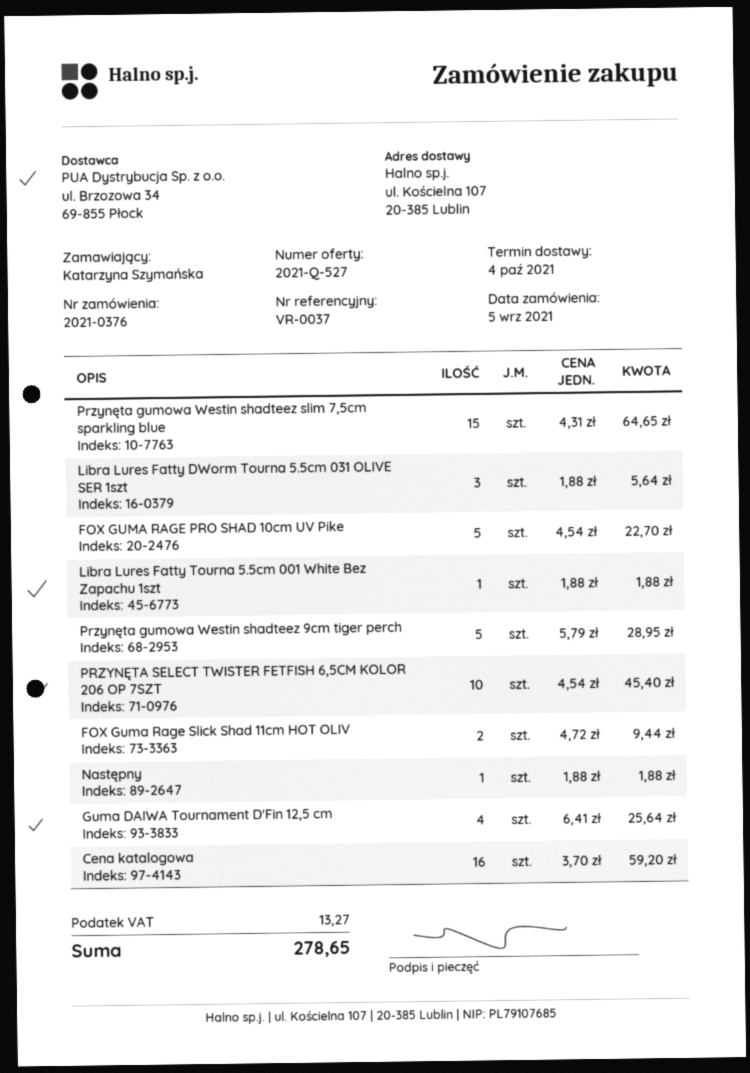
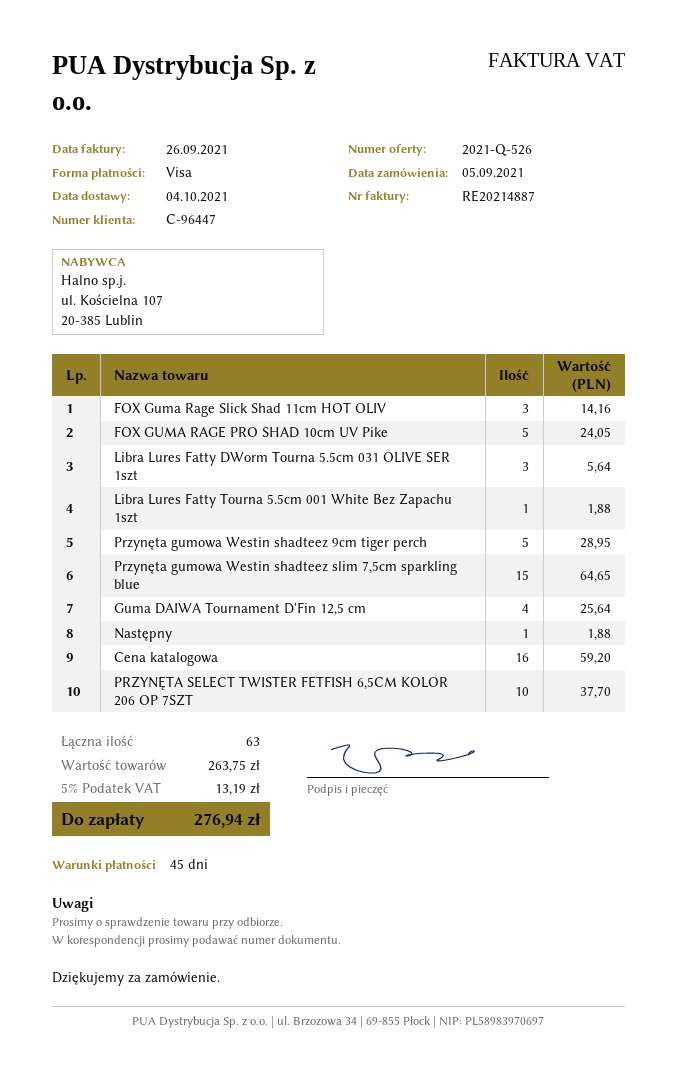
quote number: 2021-Q-527 -> 2021-Q-526
FOX GUMA RAGE PRO SHAD 10cm UV Pike: 5 for 22.70 -> 5 for 24.05
PRZYNĘTA SELECT TWISTER FETFISH 6,5CM KOLOR 206 OP 7SZT: 10 for 45.40 -> 10 for 37.70
FOX Guma Rage Slick Shad 11cm HOT OLIV: 2 for 9.44 -> 3 for 14.16
tax: 13.27 -> 13.19
total: 278.65 -> 276.94

